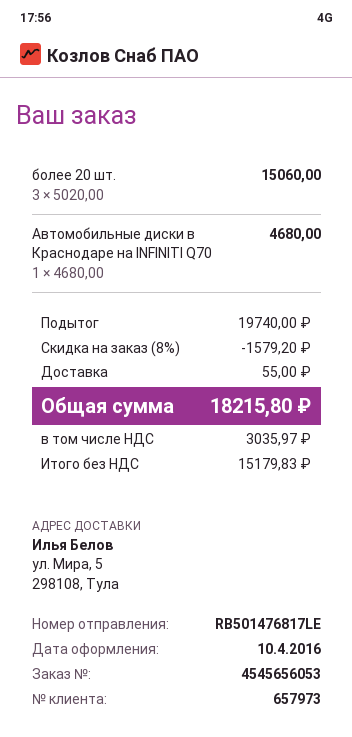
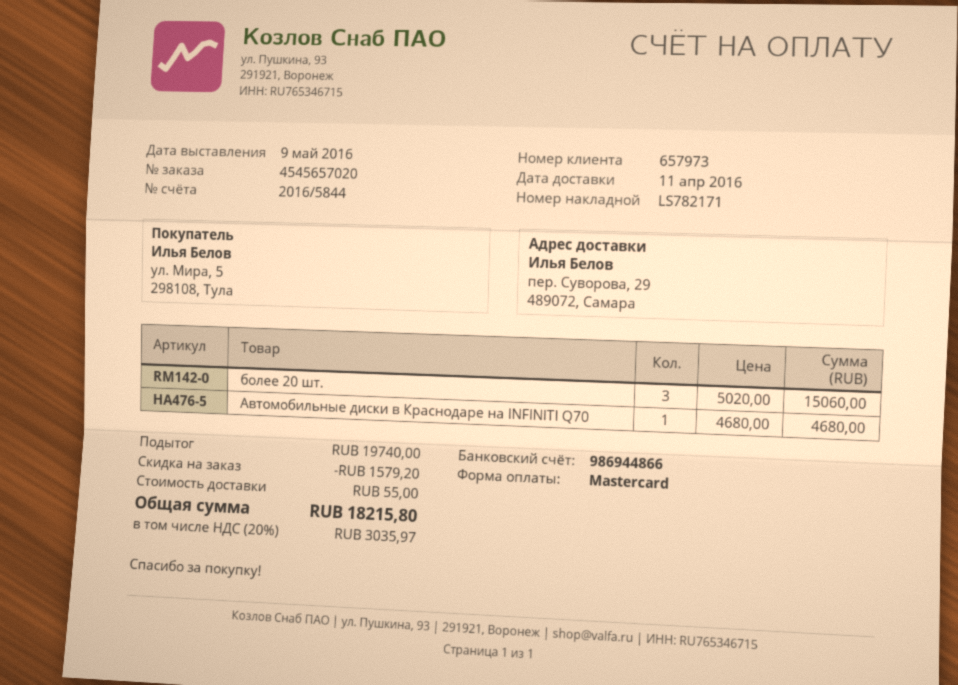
order number: 4545656053 -> 4545657020
ship to: ул. Мира, 5, 298108, Тула -> пер. Суворова, 29, 489072, Самара

